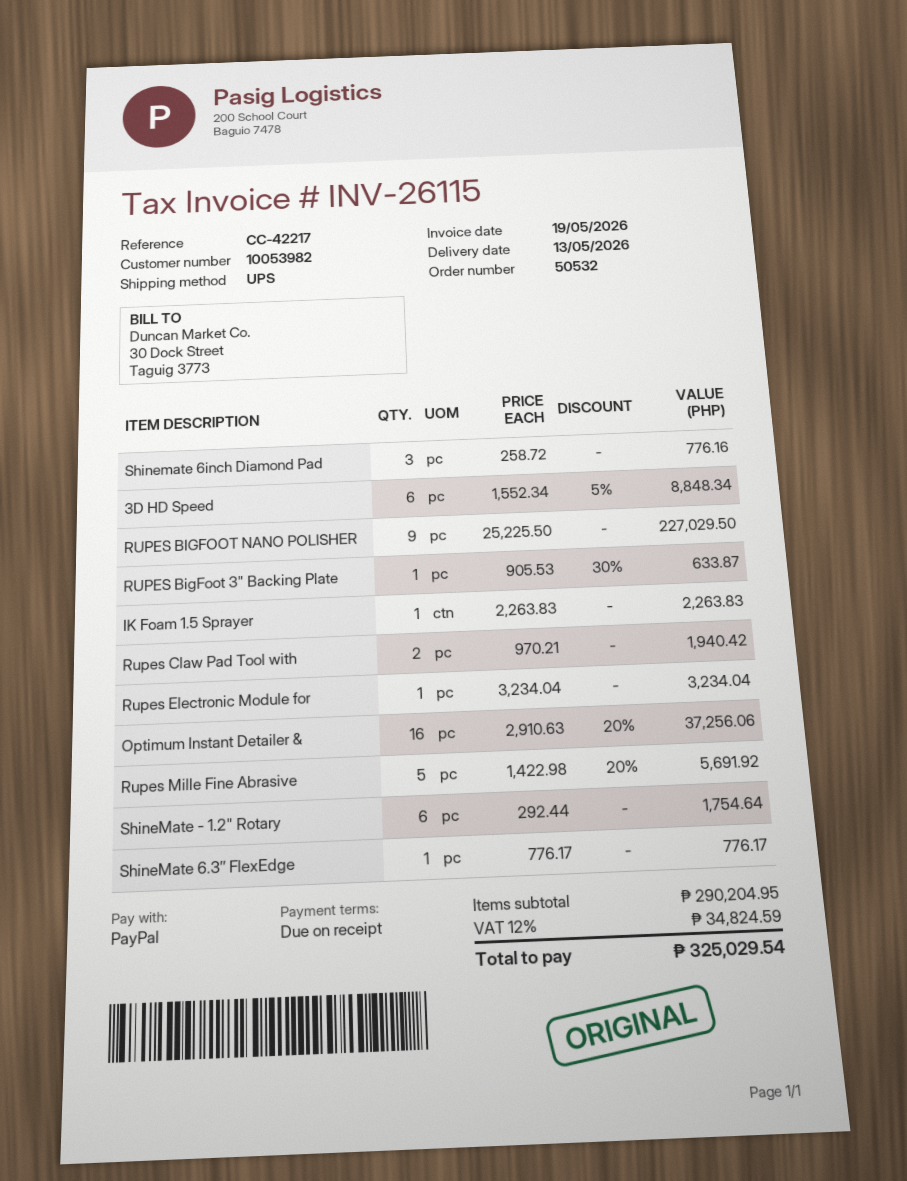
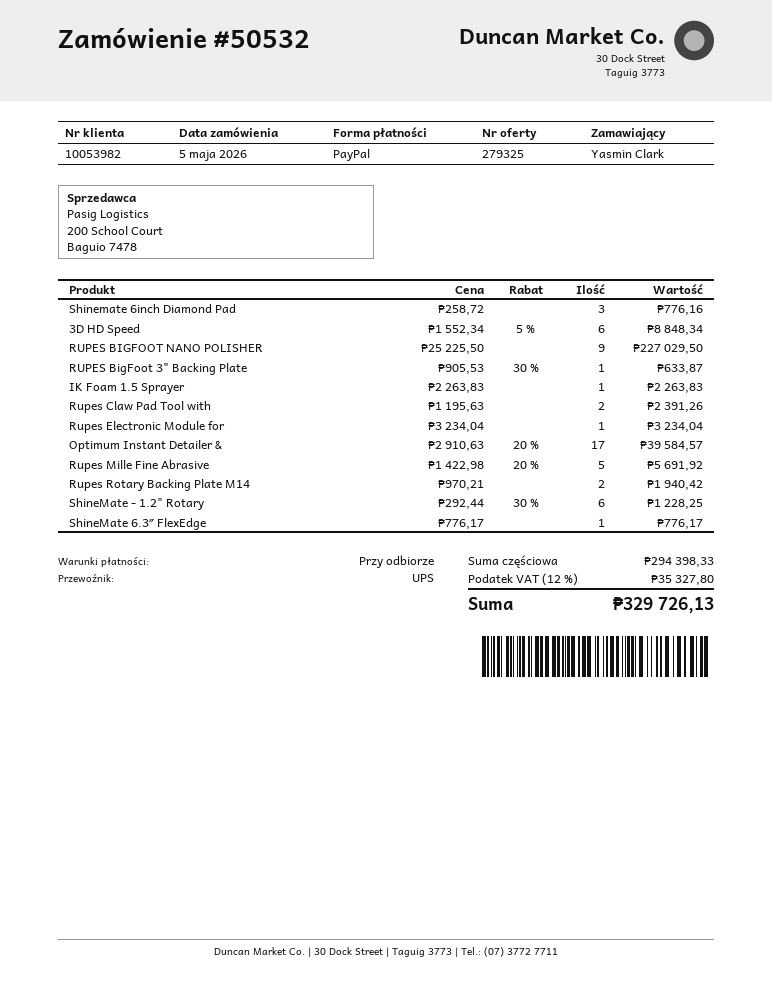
Rupes Claw Pad Tool with: 2 x 970.21 = 1940.42 -> 2 x 1195.63 = 2391.26
Optimum Instant Detailer &: 16 x 2910.63 - 20% = 37256.06 -> 17 x 2910.63 - 20% = 39584.57
ShineMate - 1.2" Rotary: 6 x 292.44 = 1754.64 -> 6 x 292.44 - 30% = 1228.25
Rupes Rotary Backing Plate M14: none -> 2 x 970.21 = 1940.42
subtotal: 290204.95 -> 294398.33
tax: 12% = 34824.59 -> 12% = 35327.80
total: 325029.54 -> 329726.13

